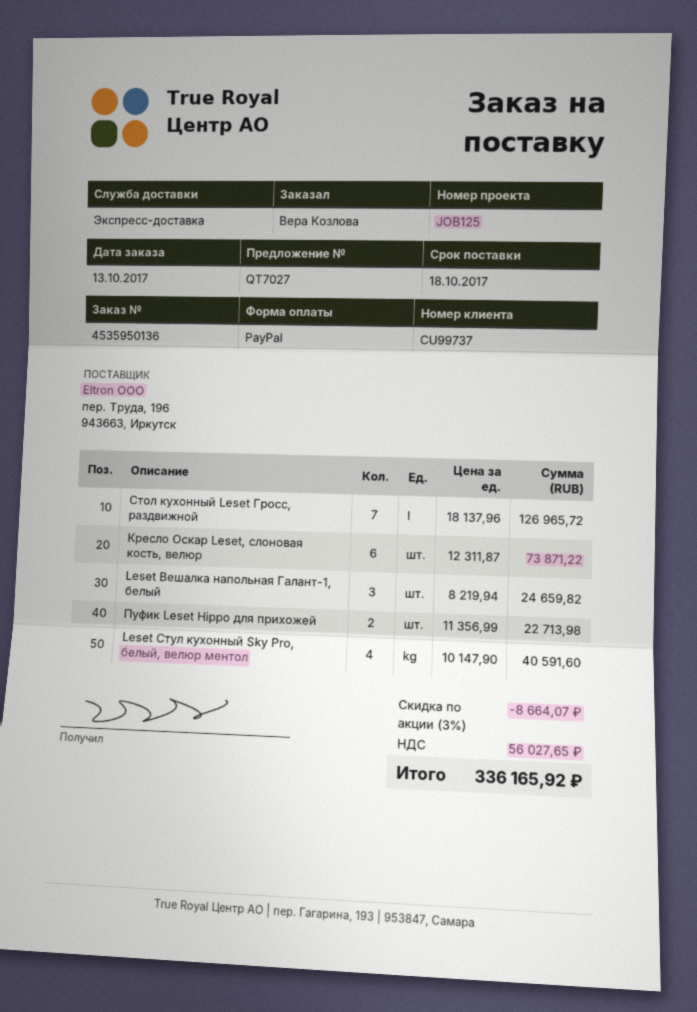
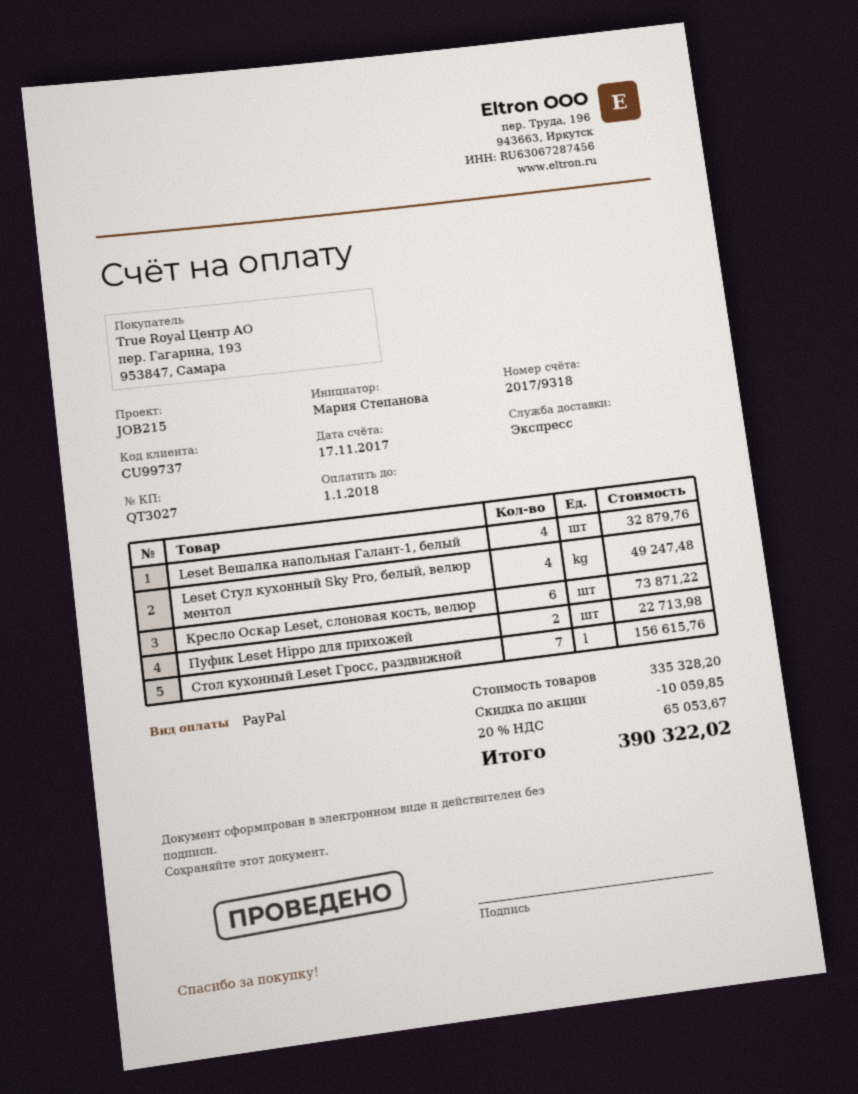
quote number: QT7027 -> QT3027
reference: JOB125 -> JOB215
ordered by: Вера Козлова -> Мария Степанова
Стол кухонный Leset Гросс, раздвижной: 7 for 126965.72 -> 7 for 156615.76
Leset Вешалка напольная Галант-1, белый: 3 for 24659.82 -> 4 for 32879.76
Leset Стул кухонный Sky Pro, белый, велюр ментол: 4 for 40591.60 -> 4 for 49247.48
discount: 8664.07 -> 10059.85
tax: 56027.65 -> 65053.67
total: 336165.92 -> 390322.02

